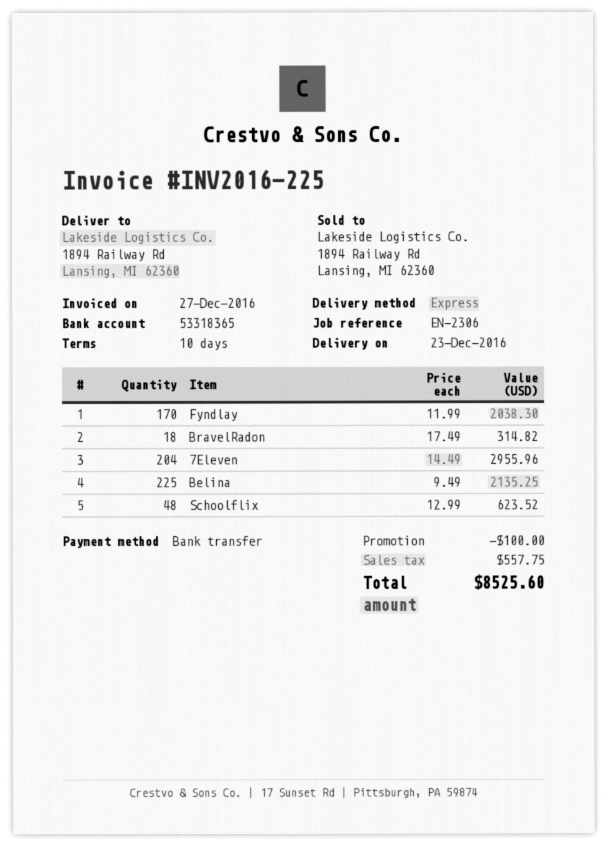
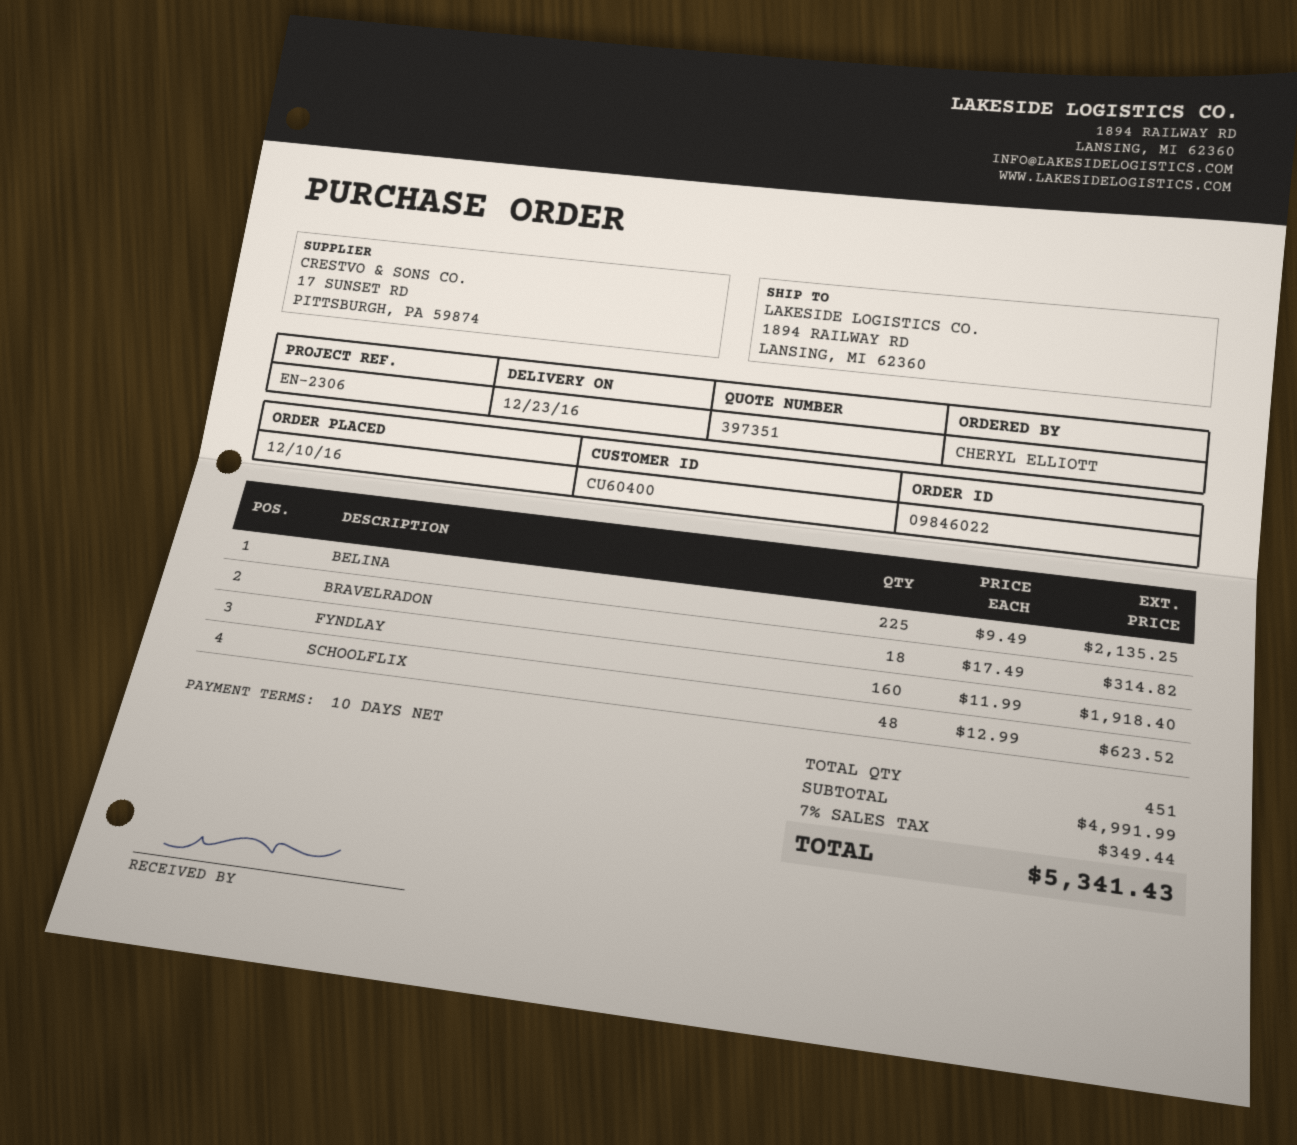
Fyndlay: 170 x 11.99 = 2038.30 -> 160 x 11.99 = 1918.40
7Eleven: 204 x 14.49 = 2955.96 -> none
discount: 100.00 -> none
tax: 557.75 -> 349.44
total: 8525.60 -> 5341.43

